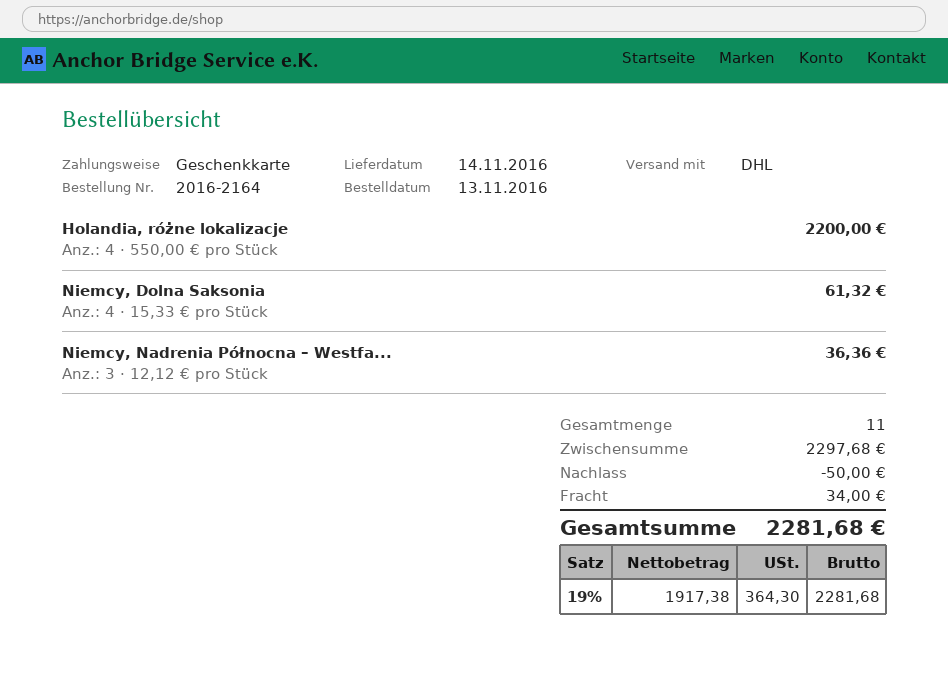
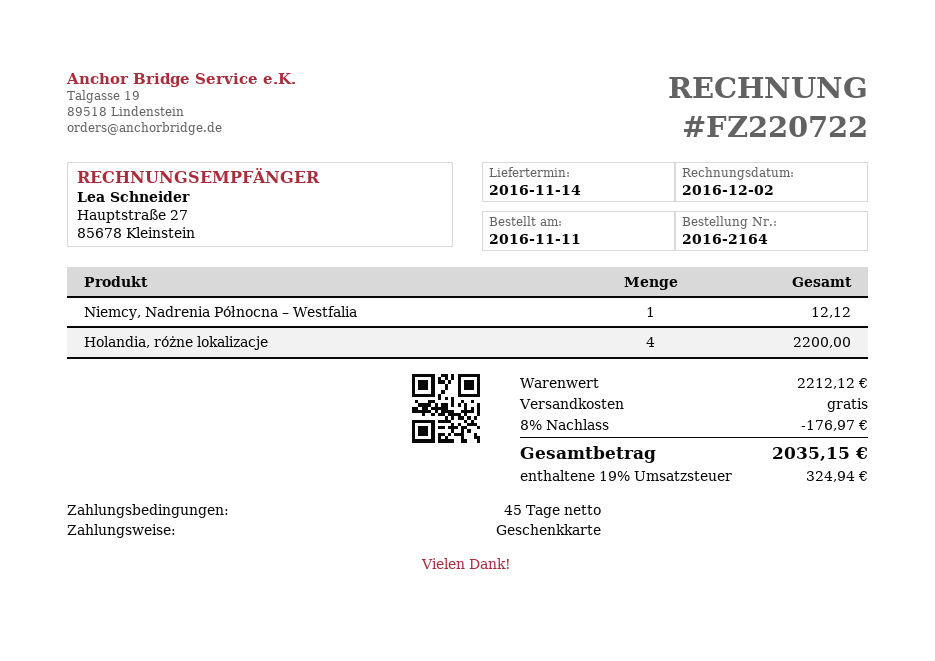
order date: 2016-11-13 -> 2016-11-11
Niemcy, Dolna Saksonia: 4 for 61.32 -> none
Niemcy, Nadrenia Północna – Westfa...: 3 for 36.36 -> 1 for 12.12
subtotal: 2297.68 -> 2212.12
discount: 50.00 -> 176.97
shipping: 34.00 -> 0.00
tax: 19% = 364.30 -> 19% = 324.94
total: 2281.68 -> 2035.15

